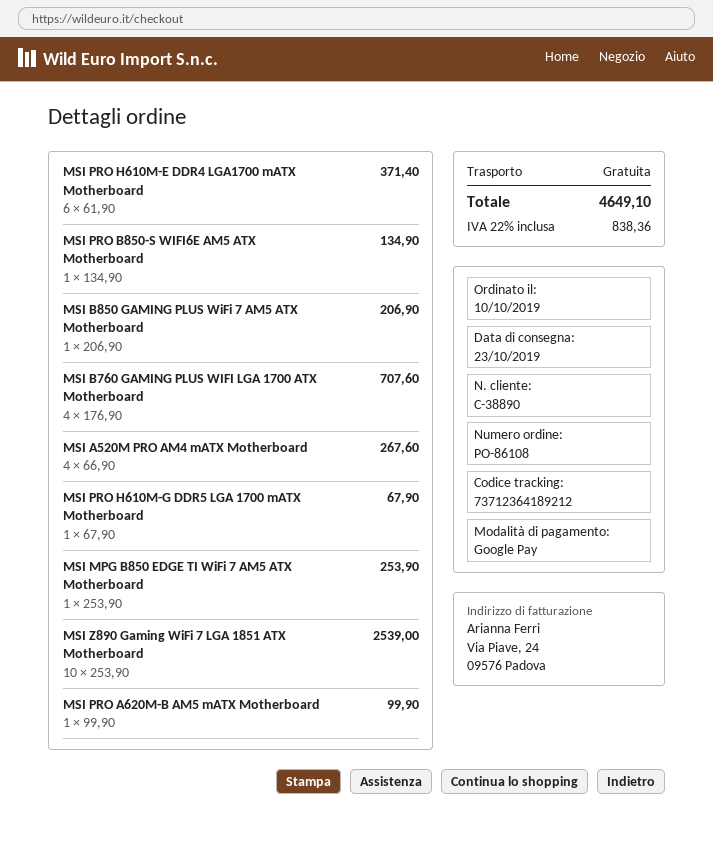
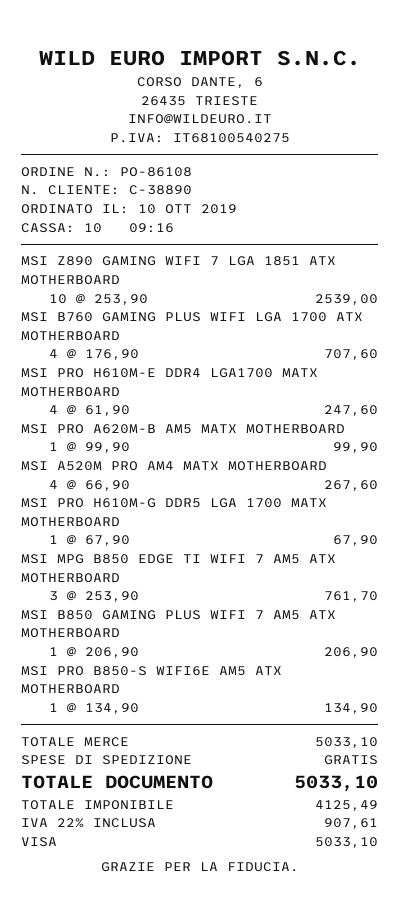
payment method: Google Pay -> Visa
MSI PRO H610M-E DDR4 LGA1700 mATX Motherboard: 6 x 61.90 = 371.40 -> 4 x 61.90 = 247.60
MSI MPG B850 EDGE TI WiFi 7 AM5 ATX Motherboard: 1 x 253.90 = 253.90 -> 3 x 253.90 = 761.70
tax: 22% = 838.36 -> 22% = 907.61
total: 4649.10 -> 5033.10

